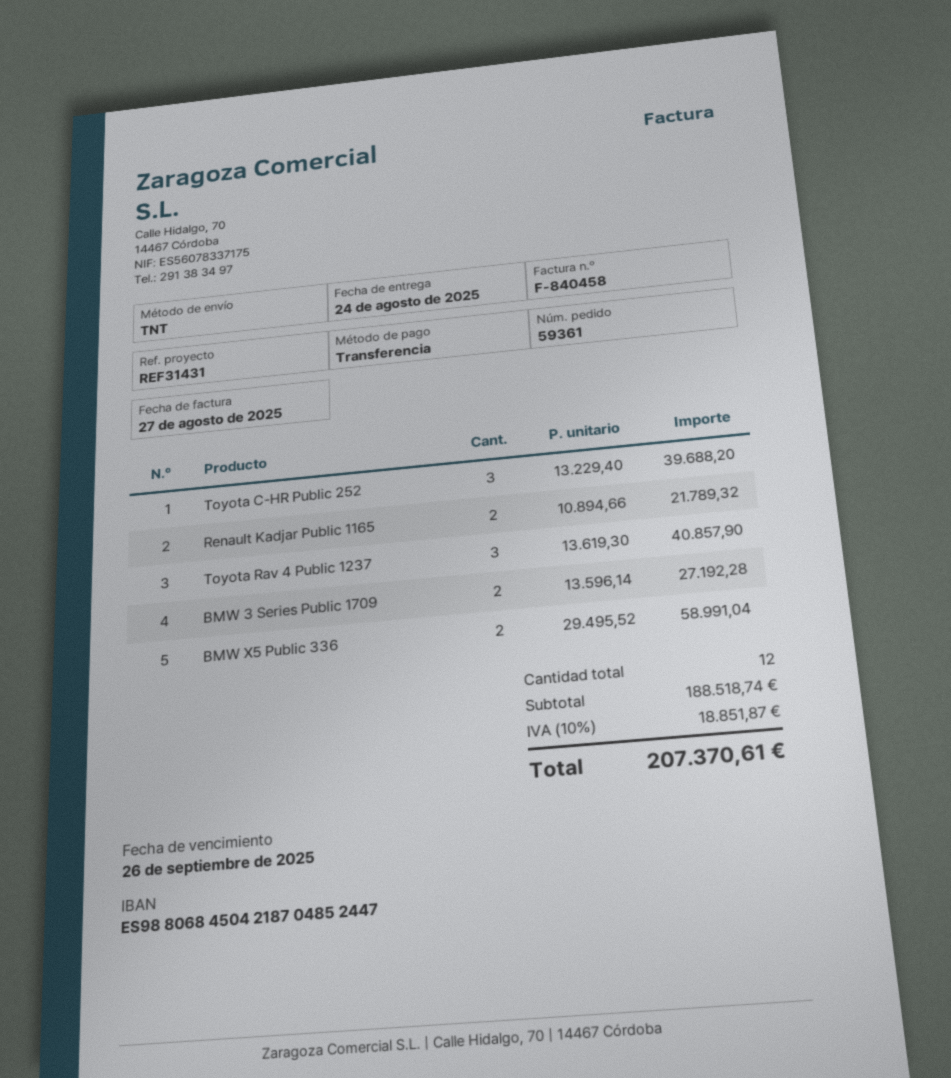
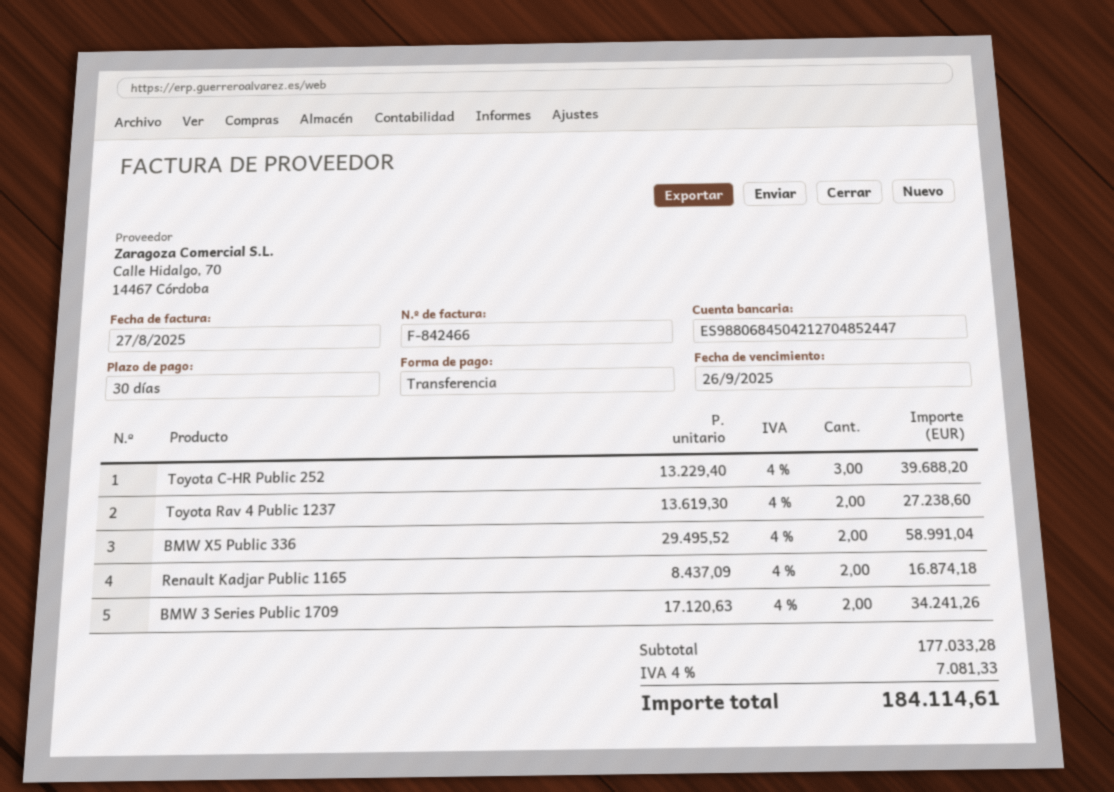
invoice number: F-840458 -> F-842466
bank account: ES9880684504218704852447 -> ES9880684504212704852447
Renault Kadjar Public 1165: 2 x 10894.66 = 21789.32 -> 2 x 8437.09 = 16874.18
Toyota Rav 4 Public 1237: 3 x 13619.30 = 40857.90 -> 2 x 13619.30 = 27238.60
BMW 3 Series Public 1709: 2 x 13596.14 = 27192.28 -> 2 x 17120.63 = 34241.26
subtotal: 188518.74 -> 177033.28
tax: 10% = 18851.87 -> 4% = 7081.33
total: 207370.61 -> 184114.61

